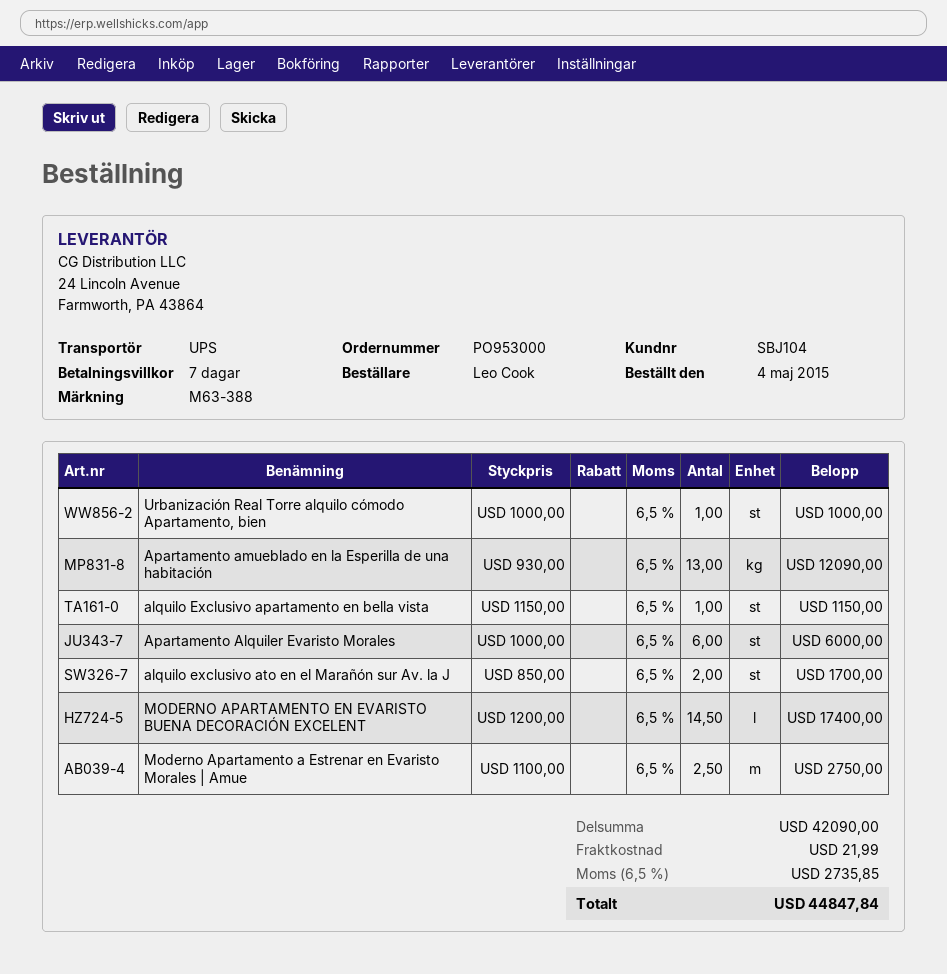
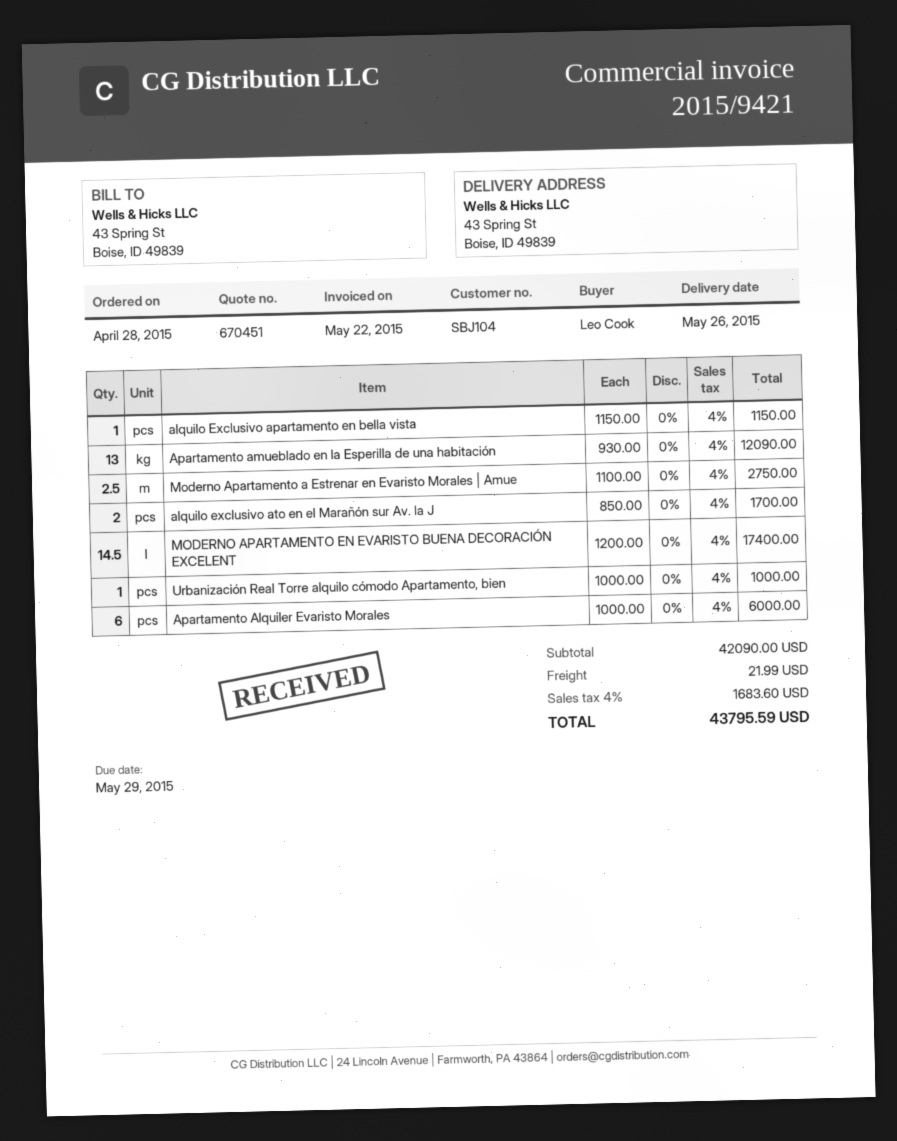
order date: 2015-05-04 -> 2015-04-28
tax: 6.5% = 2735.85 -> 4% = 1683.60
total: 44847.84 -> 43795.59

